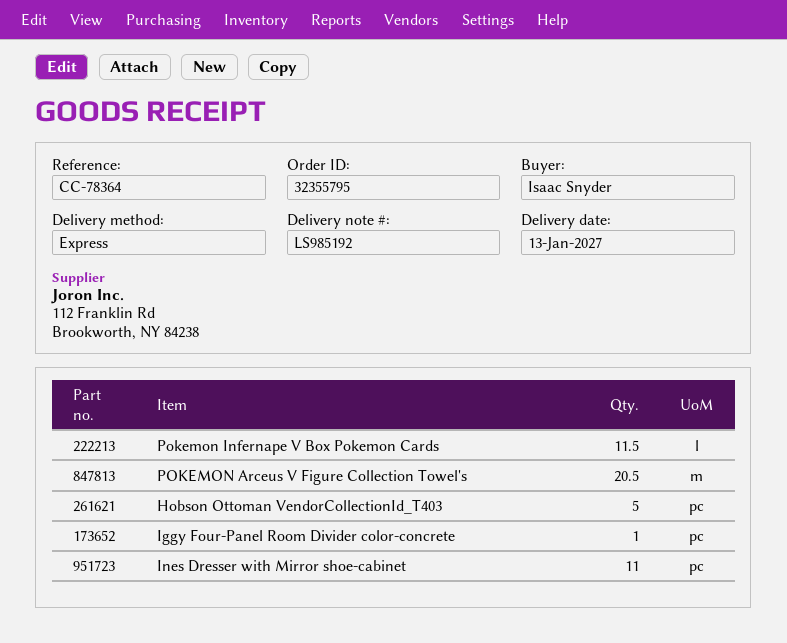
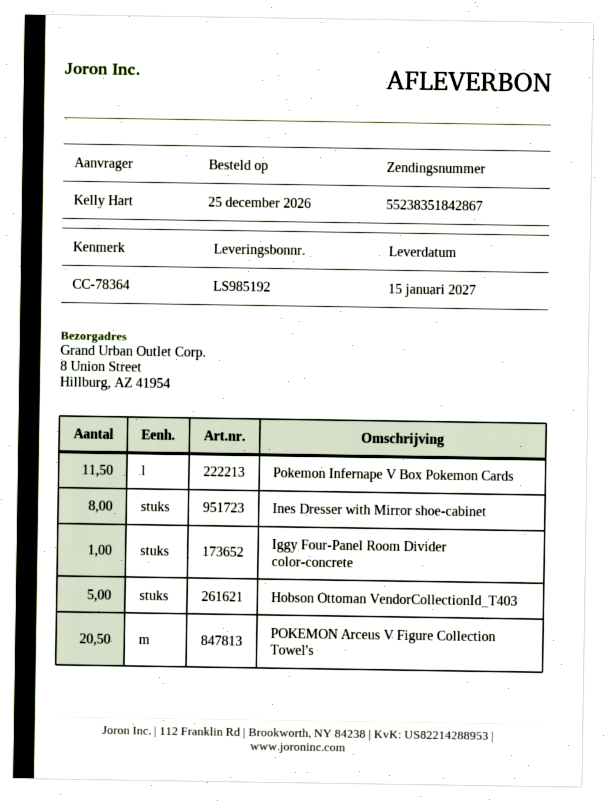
delivery date: 2027-01-13 -> 2027-01-15
ordered by: Isaac Snyder -> Kelly Hart
Ines Dresser with Mirror shoe-cabinet: 11 -> 8

